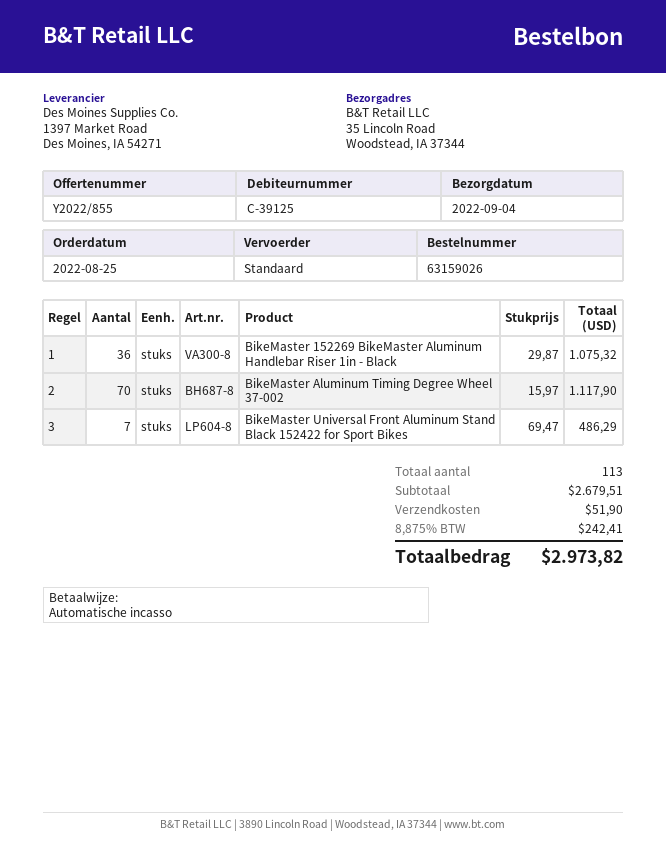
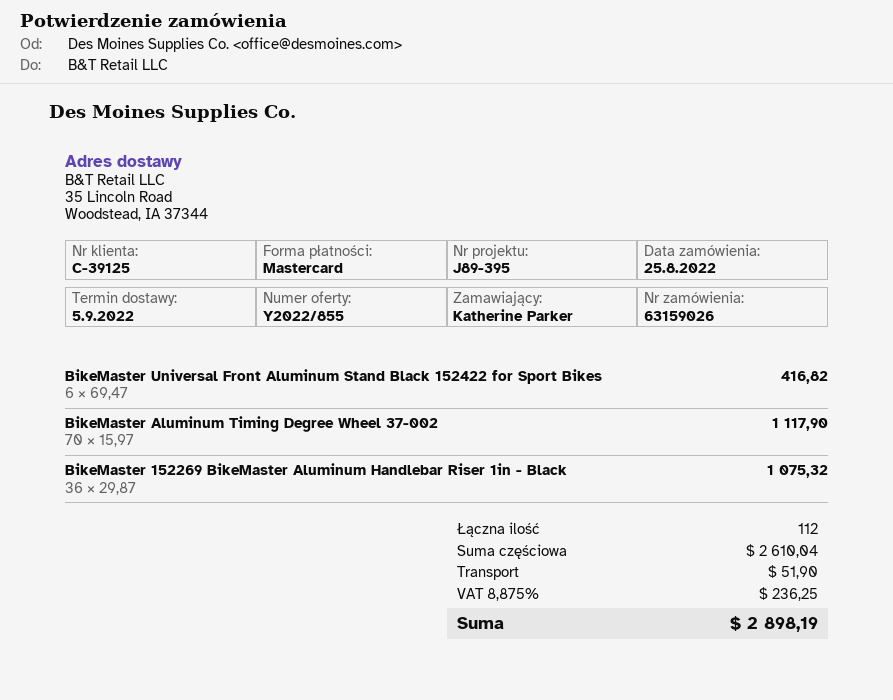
delivery date: 2022-09-04 -> 2022-09-05
payment method: direct debit -> Mastercard
BikeMaster Universal Front Aluminum Stand Black 152422 for Sport Bikes: 7 x 69.47 = 486.29 -> 6 x 69.47 = 416.82
total quantity: 113 -> 112
subtotal: 2679.51 -> 2610.04
tax: 8.875% = 242.41 -> 8.875% = 236.25
total: 2973.82 -> 2898.19

